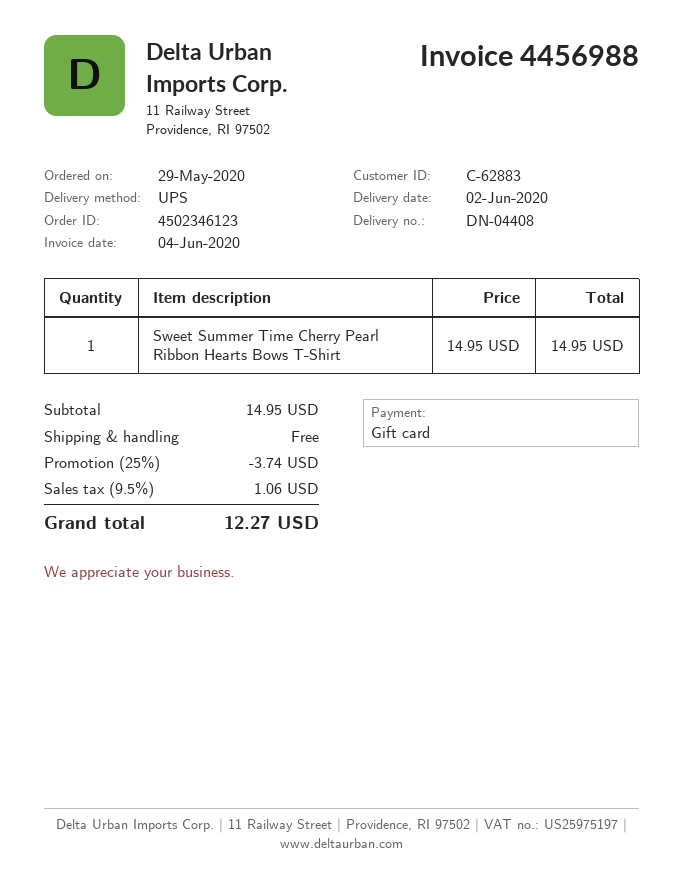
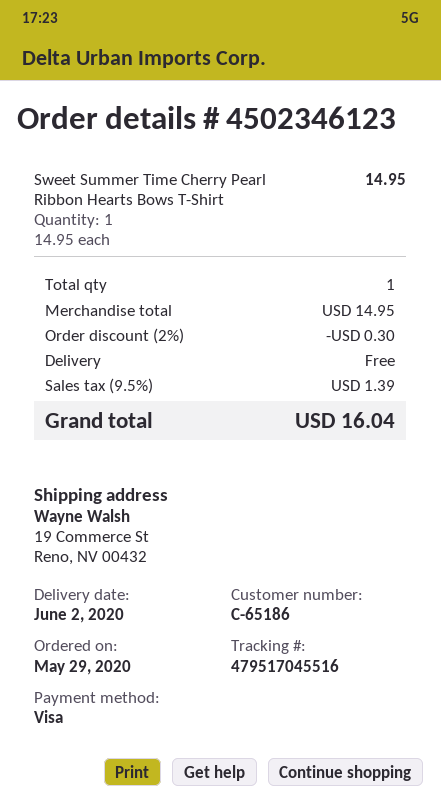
customer number: C-62883 -> C-65186
payment method: gift card -> Visa
discount: 25% = 3.74 -> 2% = 0.30
tax: 9.5% = 1.06 -> 9.5% = 1.39
total: 12.27 -> 16.04

